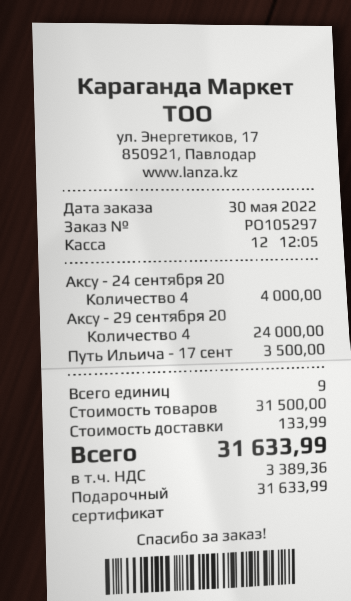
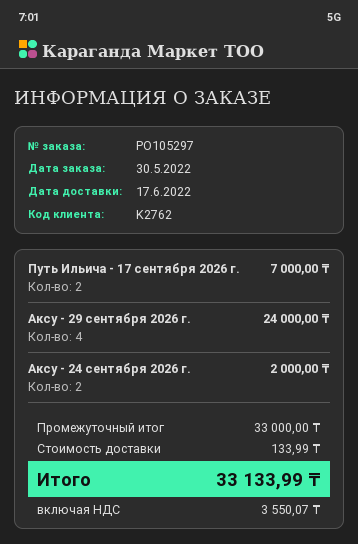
Аксу - 24 сентября 20: 4 for 4000.00 -> 2 for 2000.00
Путь Ильича - 17 сент: 1 for 3500.00 -> 2 for 7000.00
subtotal: 31500.00 -> 33000.00
tax: 3389.36 -> 3550.07
total: 31633.99 -> 33133.99

